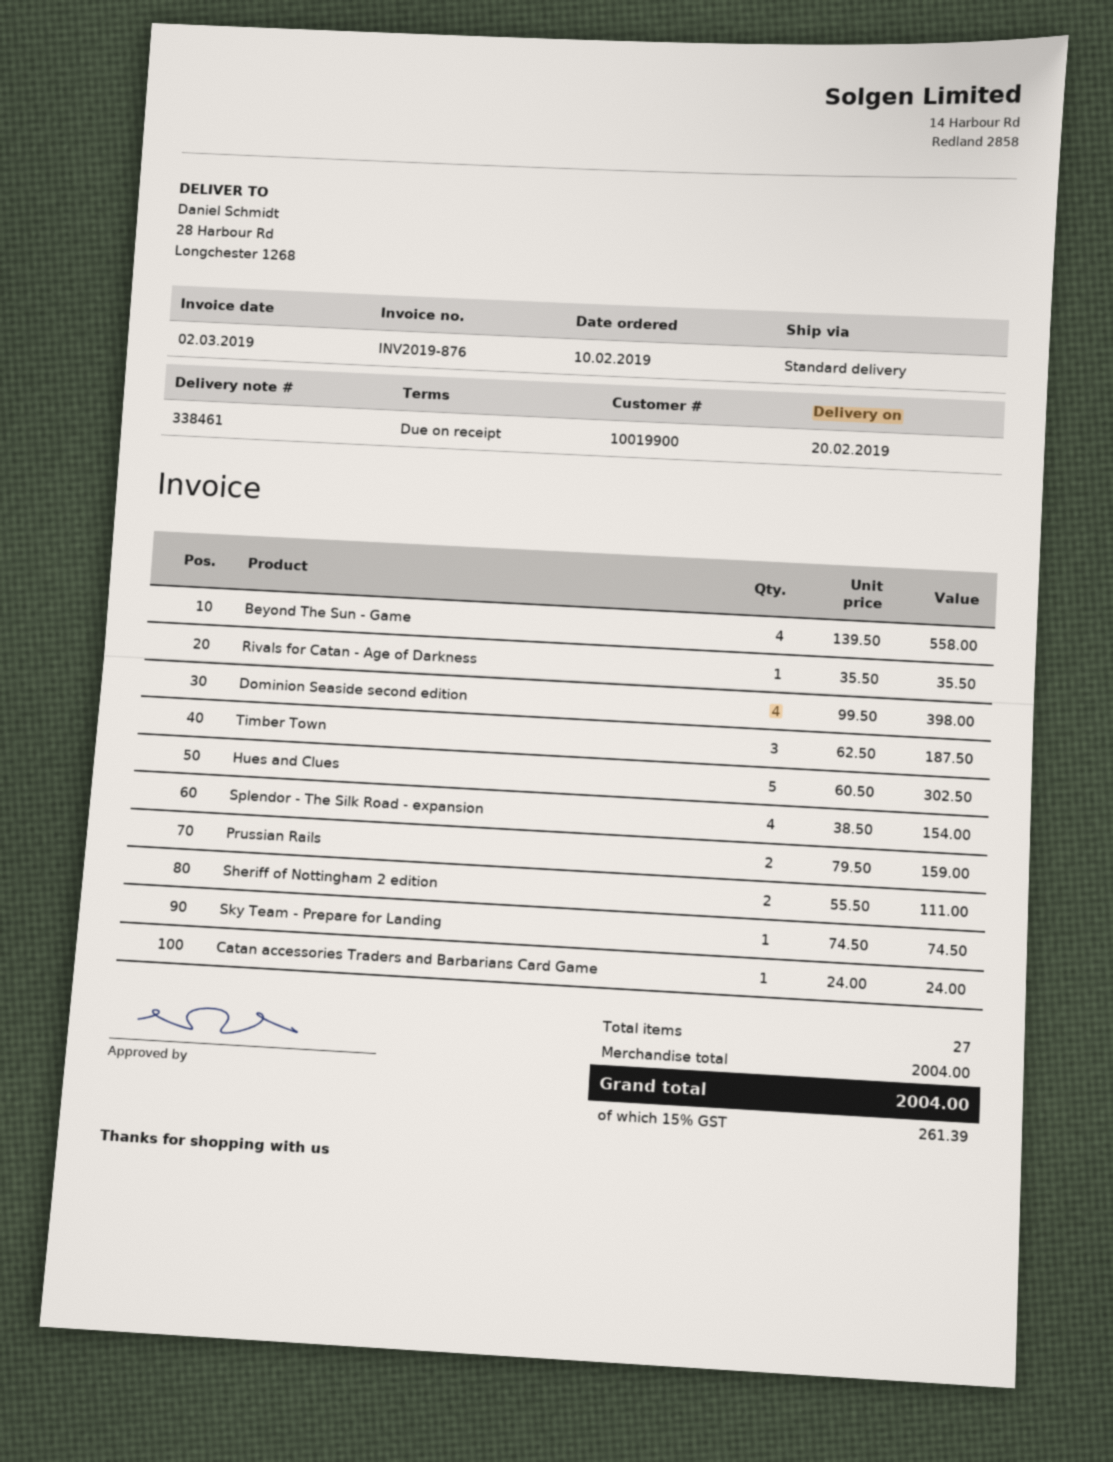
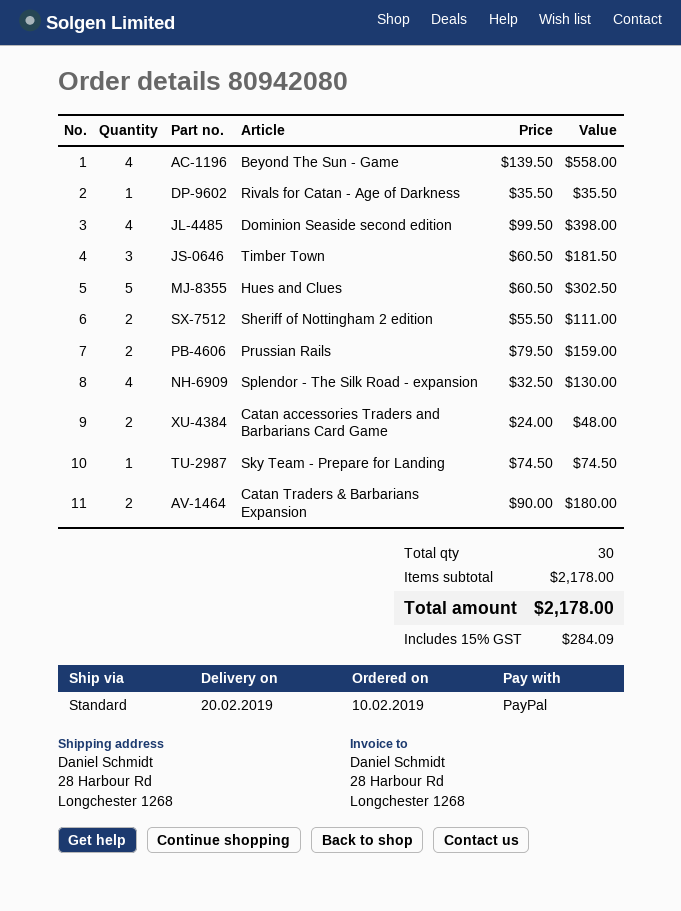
Timber Town: 3 x 62.50 = 187.50 -> 3 x 60.50 = 181.50
Splendor - The Silk Road - expansion: 4 x 38.50 = 154.00 -> 4 x 32.50 = 130.00
Catan accessories Traders and Barbarians Card Game: 1 x 24.00 = 24.00 -> 2 x 24.00 = 48.00
Catan Traders & Barbarians Expansion: none -> 2 x 90.00 = 180.00
total quantity: 27 -> 30
subtotal: 2004.00 -> 2178.00
tax: 15% = 261.39 -> 15% = 284.09
total: 2004.00 -> 2178.00

